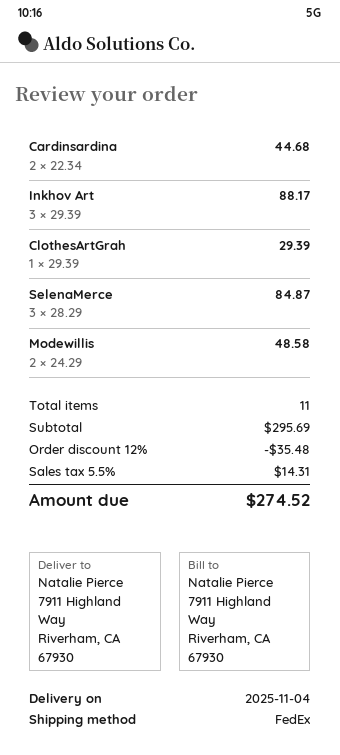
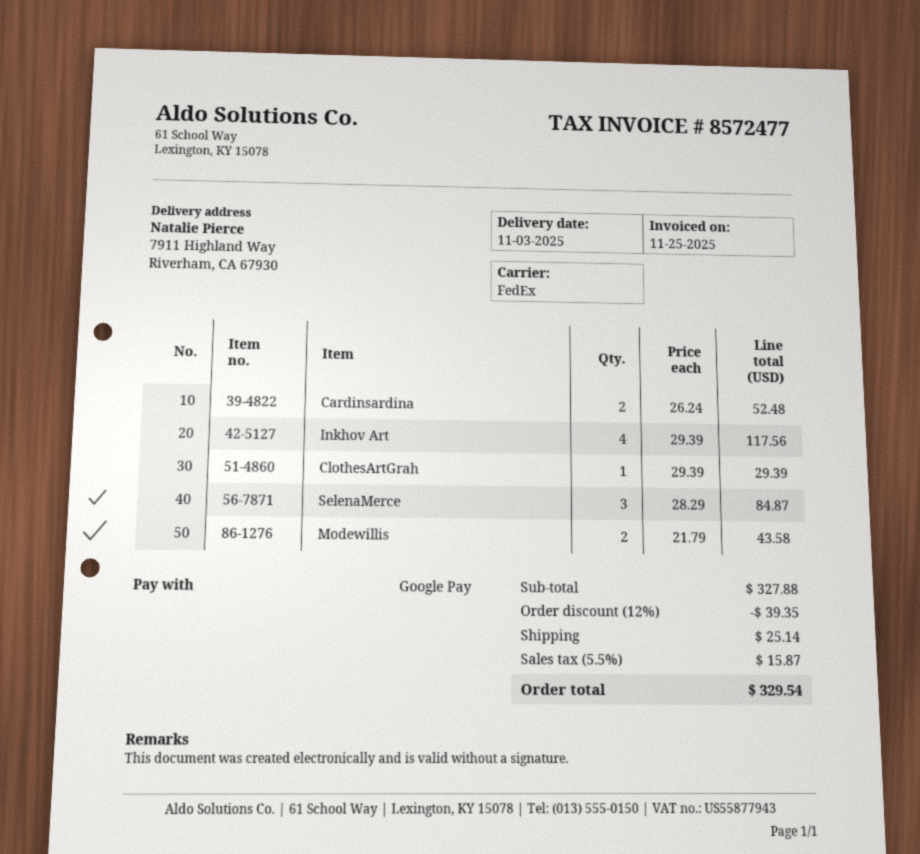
delivery date: 2025-11-04 -> 2025-11-03
Cardinsardina: 2 x 22.34 = 44.68 -> 2 x 26.24 = 52.48
Inkhov Art: 3 x 29.39 = 88.17 -> 4 x 29.39 = 117.56
Modewillis: 2 x 24.29 = 48.58 -> 2 x 21.79 = 43.58
subtotal: 295.69 -> 327.88
discount: 12% = 35.48 -> 12% = 39.35
shipping: none -> 25.14
tax: 5.5% = 14.31 -> 5.5% = 15.87
total: 274.52 -> 329.54

